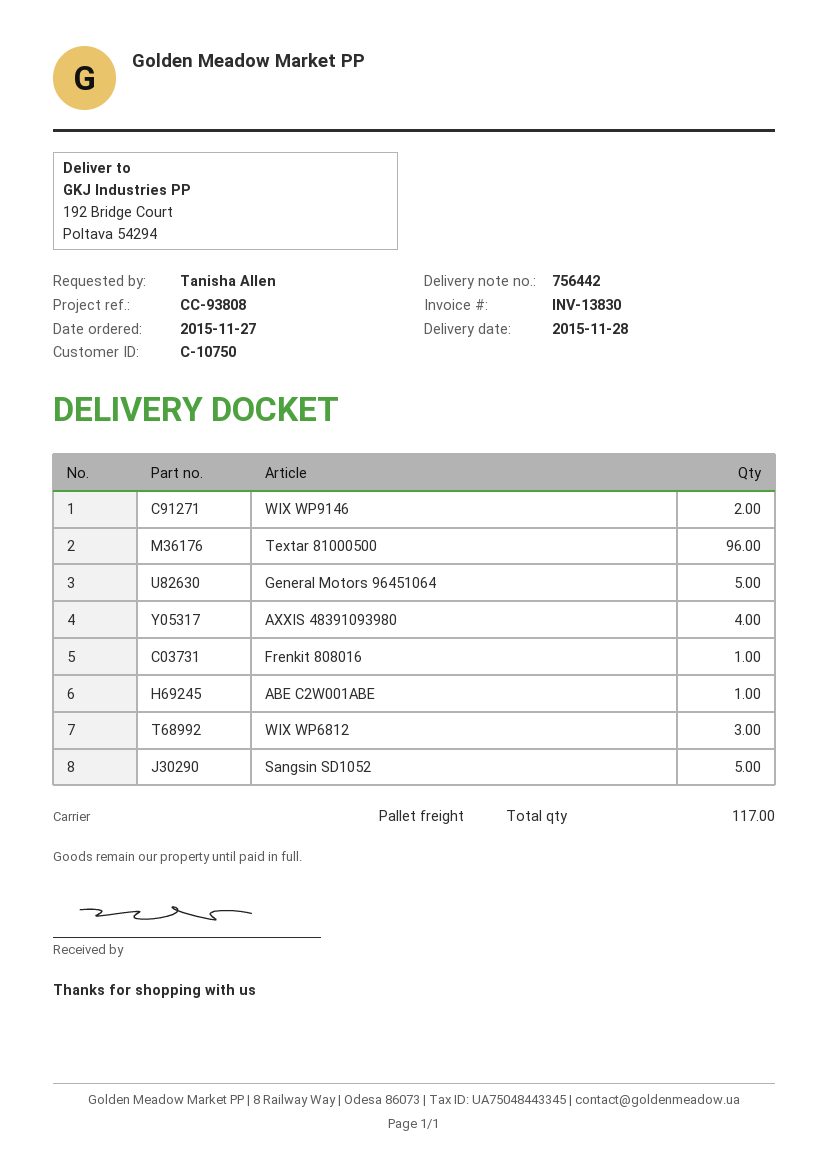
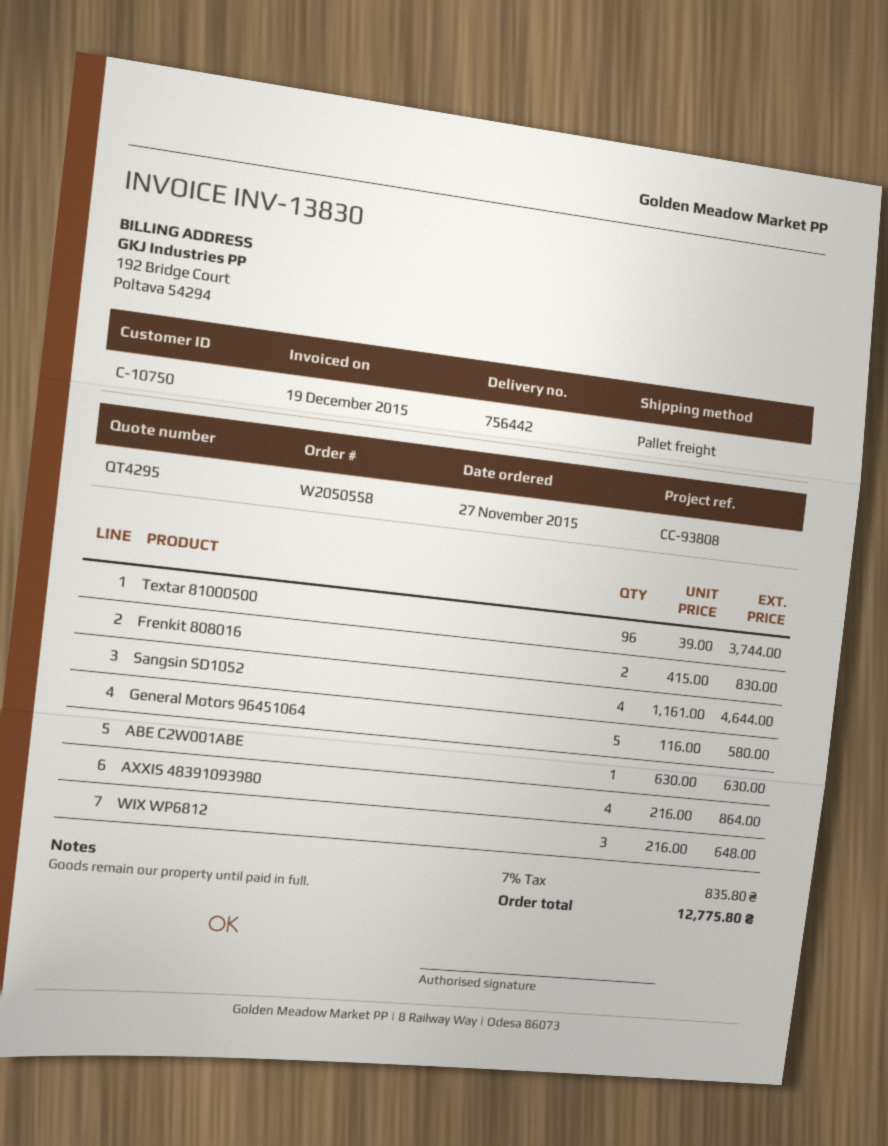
WIX WP9146: 2 -> none
Frenkit 808016: 1 -> 2
Sangsin SD1052: 5 -> 4

